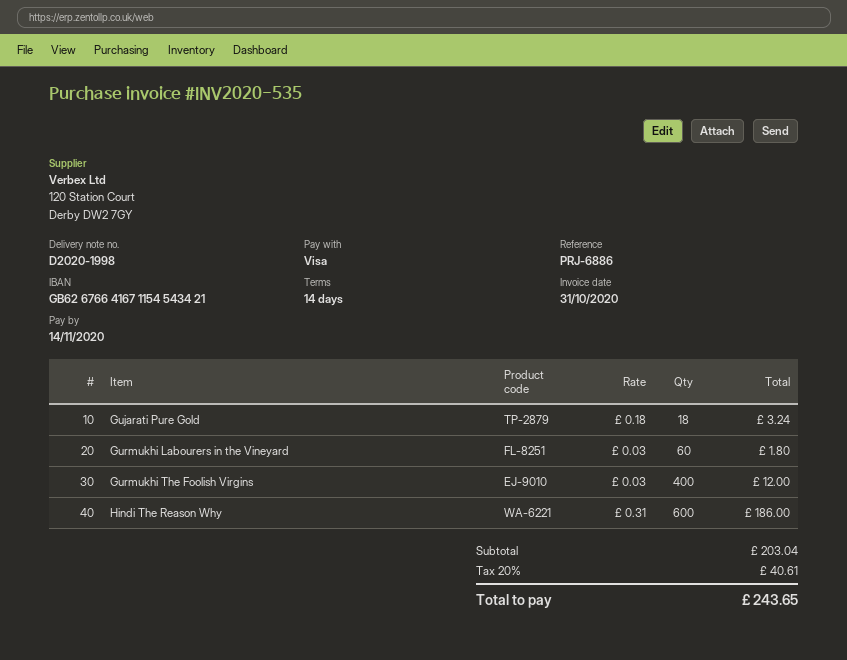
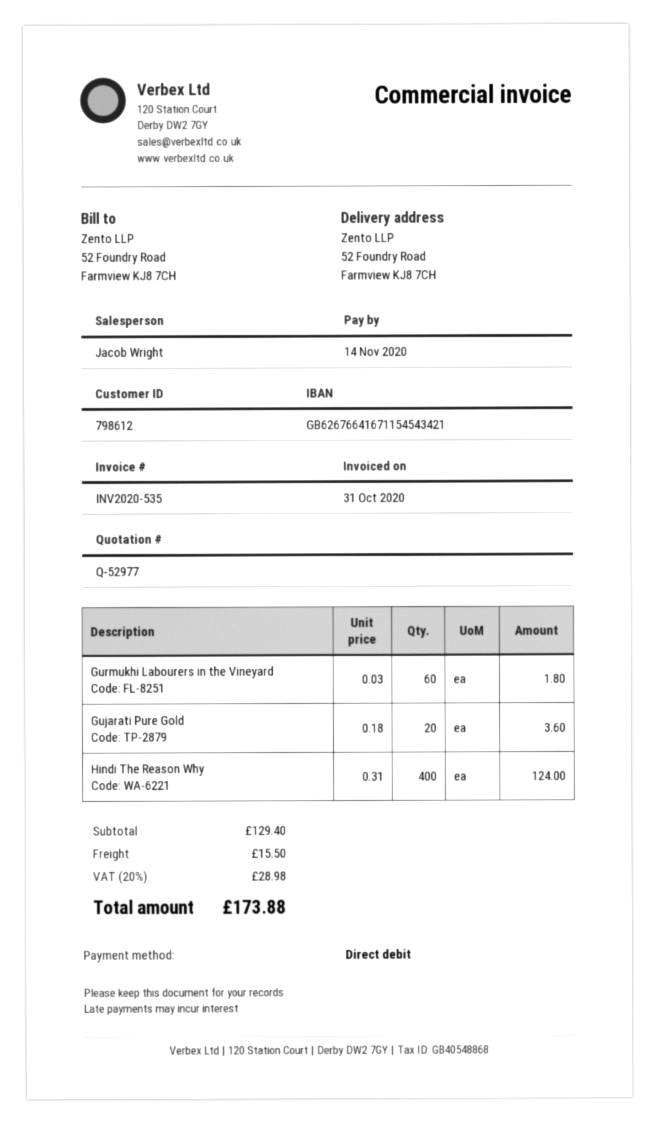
payment method: Visa -> direct debit
Gujarati Pure Gold: 18 x 0.18 = 3.24 -> 20 x 0.18 = 3.60
Gurmukhi The Foolish Virgins: 400 x 0.03 = 12.00 -> none
Hindi The Reason Why: 600 x 0.31 = 186.00 -> 400 x 0.31 = 124.00
subtotal: 203.04 -> 129.40
shipping: none -> 15.50
tax: 20% = 40.61 -> 20% = 28.98
total: 243.65 -> 173.88

